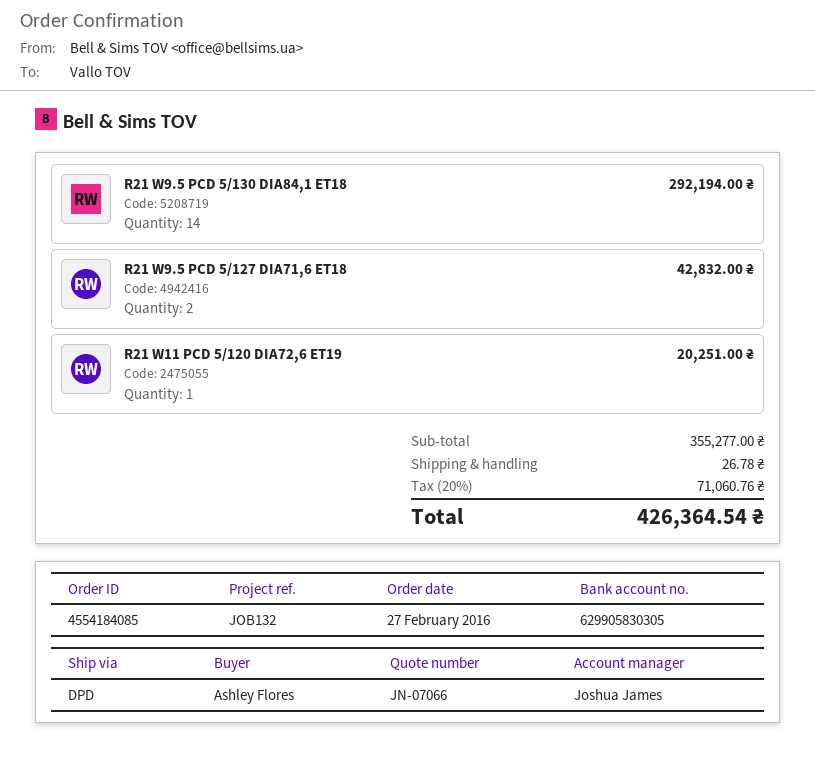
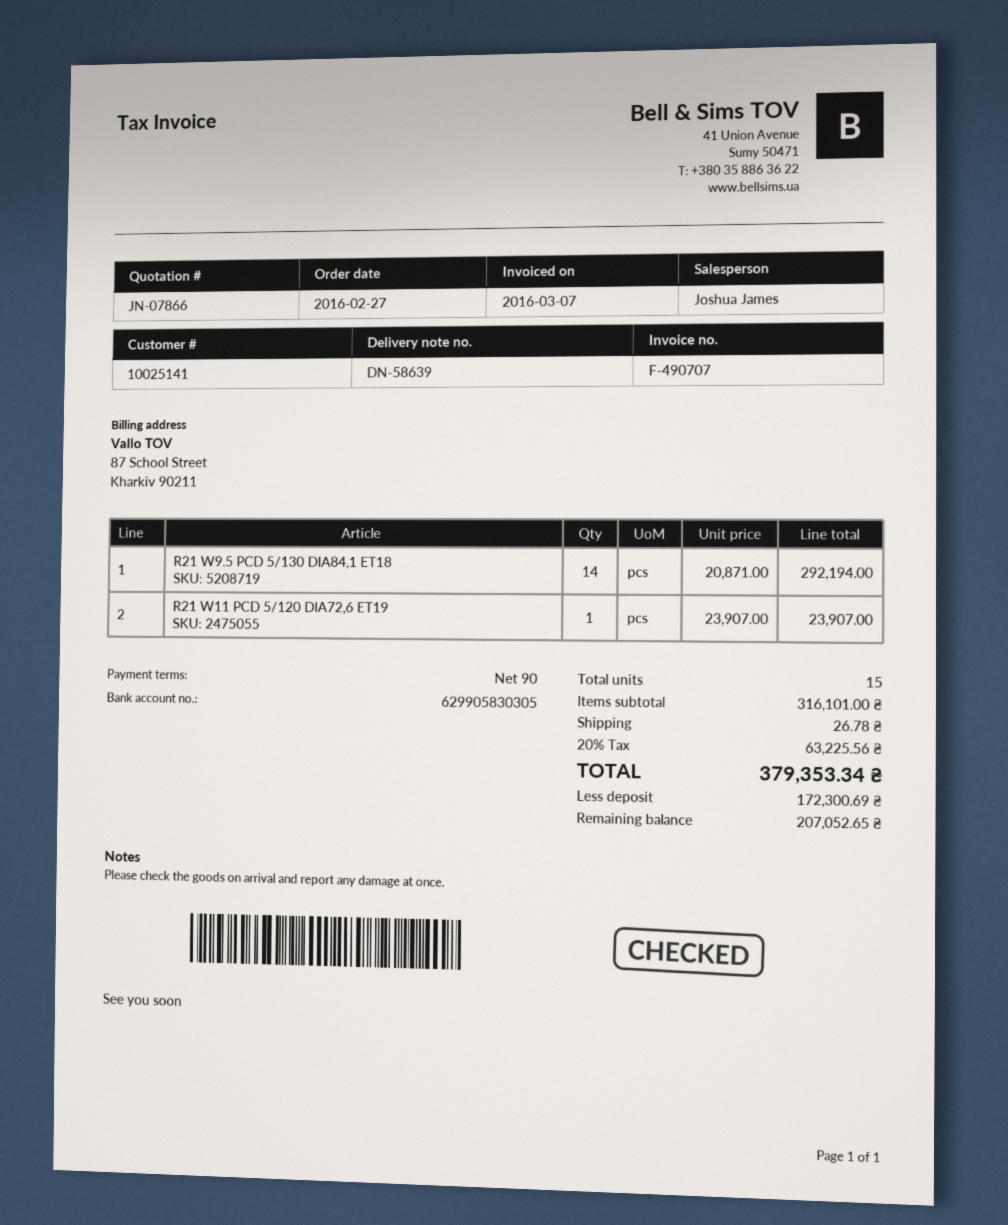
quote number: JN-07066 -> JN-07866
R21 W9.5 PCD 5/127 DIA71,6 ET18: 2 for 42832.00 -> none
R21 W11 PCD 5/120 DIA72,6 ET19: 1 for 20251.00 -> 1 for 23907.00
subtotal: 355277.00 -> 316101.00
tax: 20% = 71060.76 -> 20% = 63225.56
total: 426364.54 -> 379353.34

